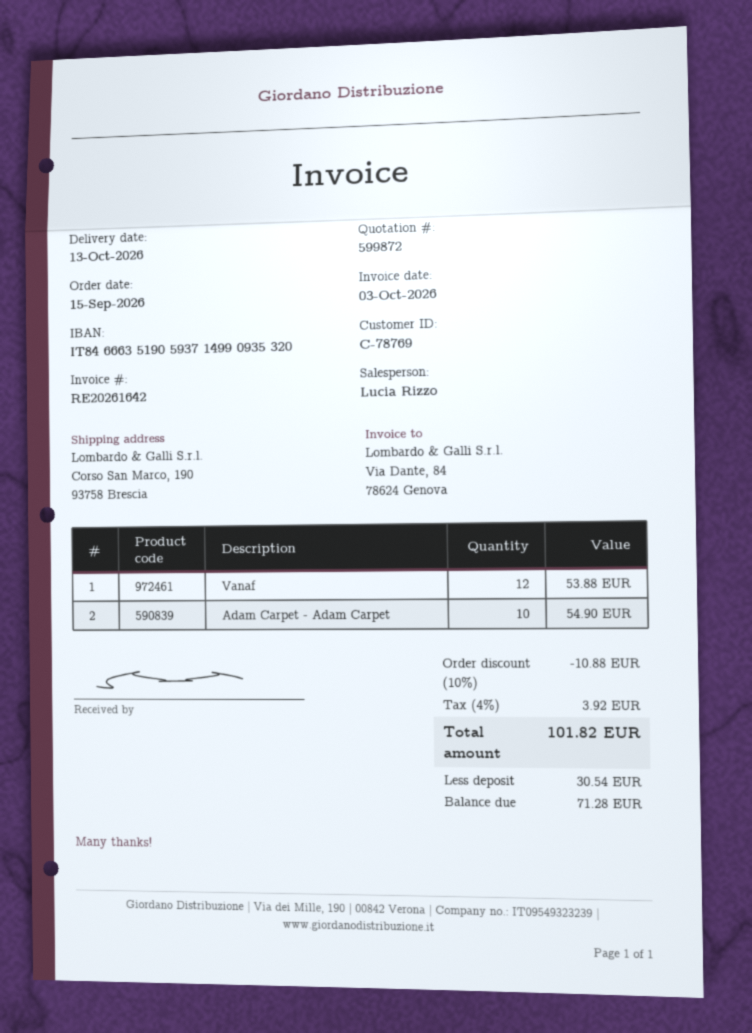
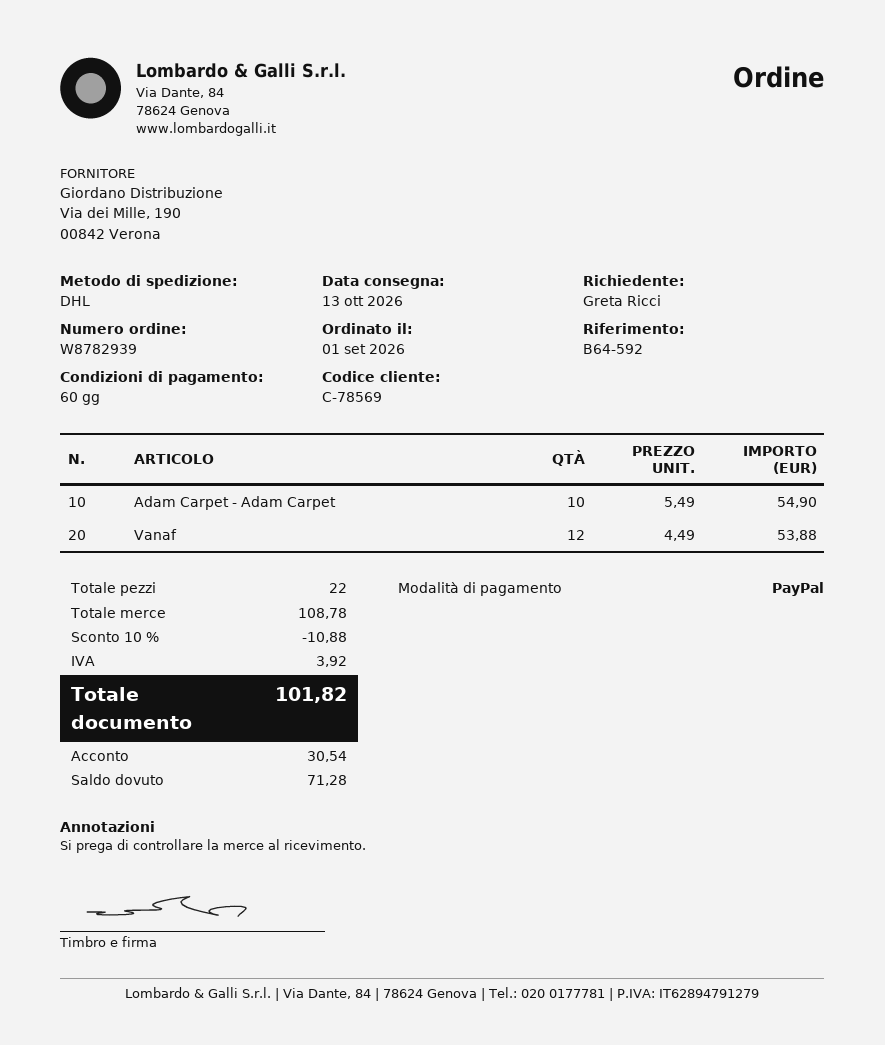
order date: 2026-09-15 -> 2026-09-01
customer number: C-78769 -> C-78569

